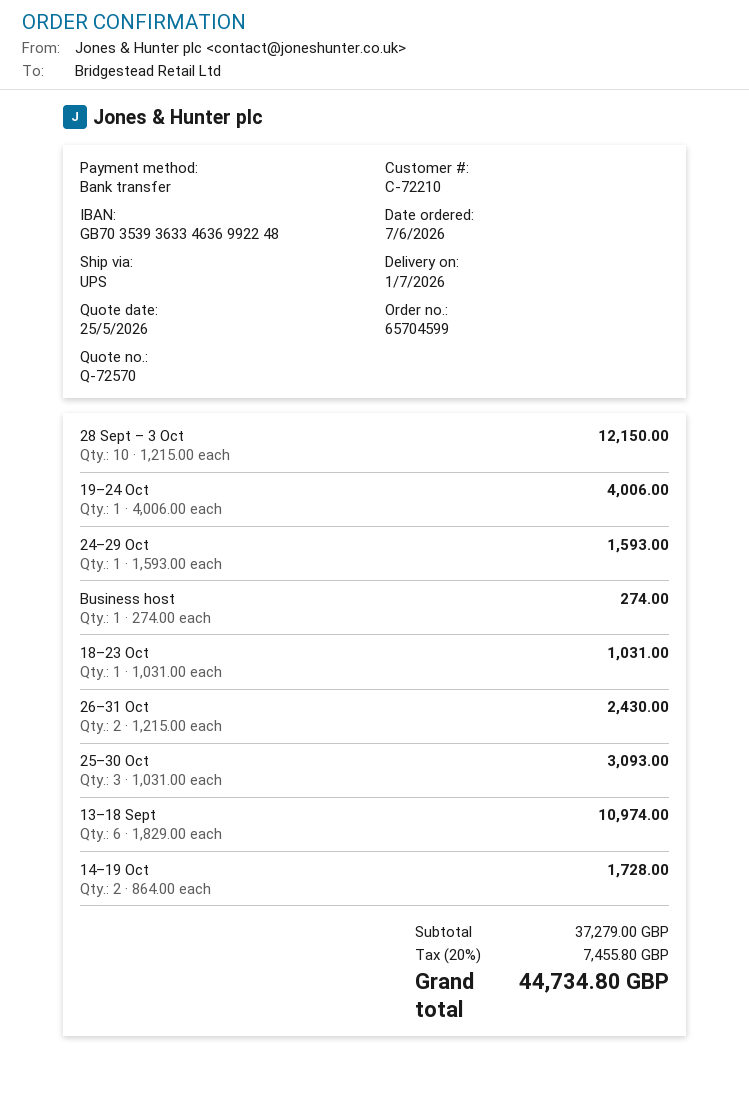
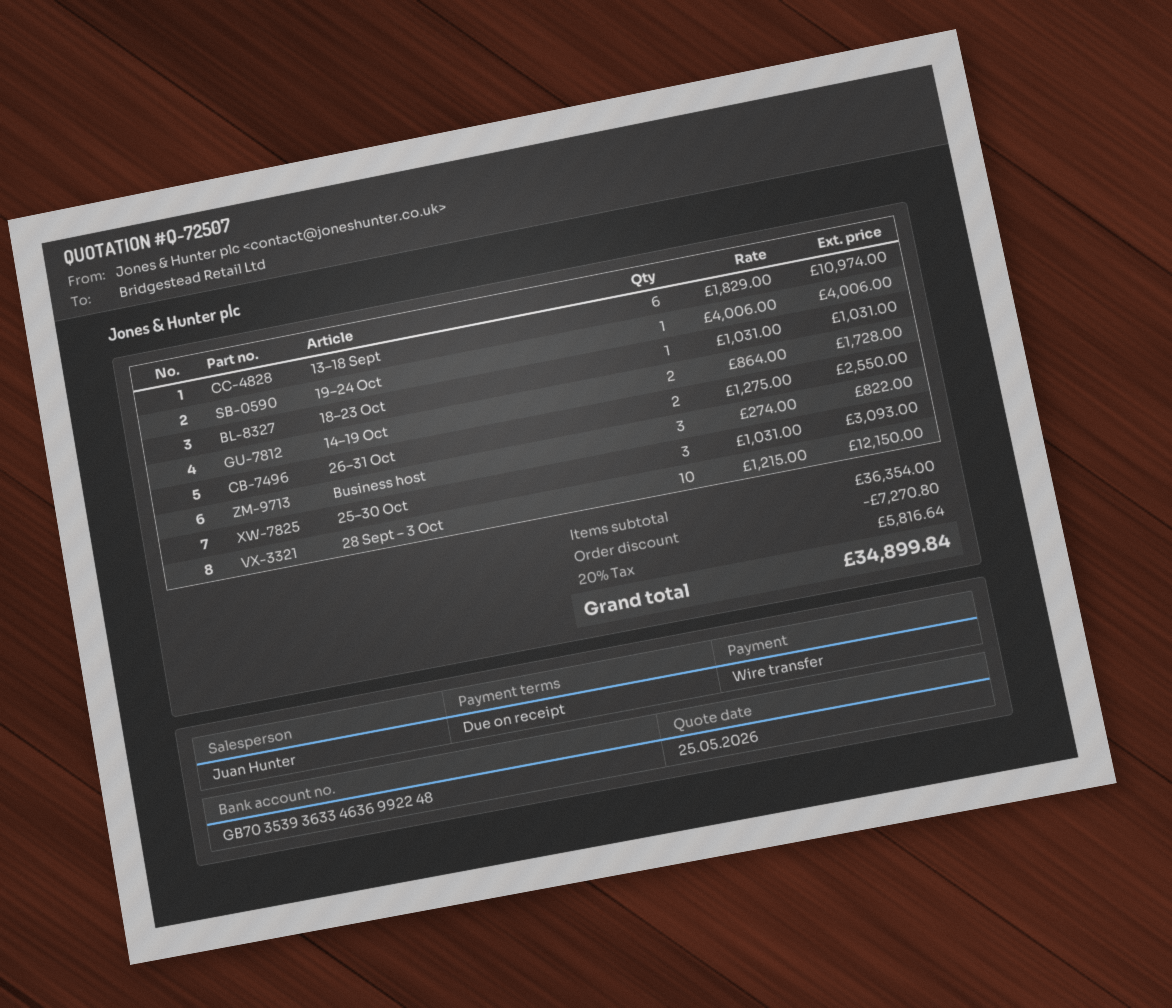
quote number: Q-72570 -> Q-72507
24–29 Oct: 1 x 1593.00 = 1593.00 -> none
Business host: 1 x 274.00 = 274.00 -> 3 x 274.00 = 822.00
26–31 Oct: 2 x 1215.00 = 2430.00 -> 2 x 1275.00 = 2550.00
subtotal: 37279.00 -> 36354.00
discount: none -> 7270.80
tax: 20% = 7455.80 -> 20% = 5816.64
total: 44734.80 -> 34899.84

